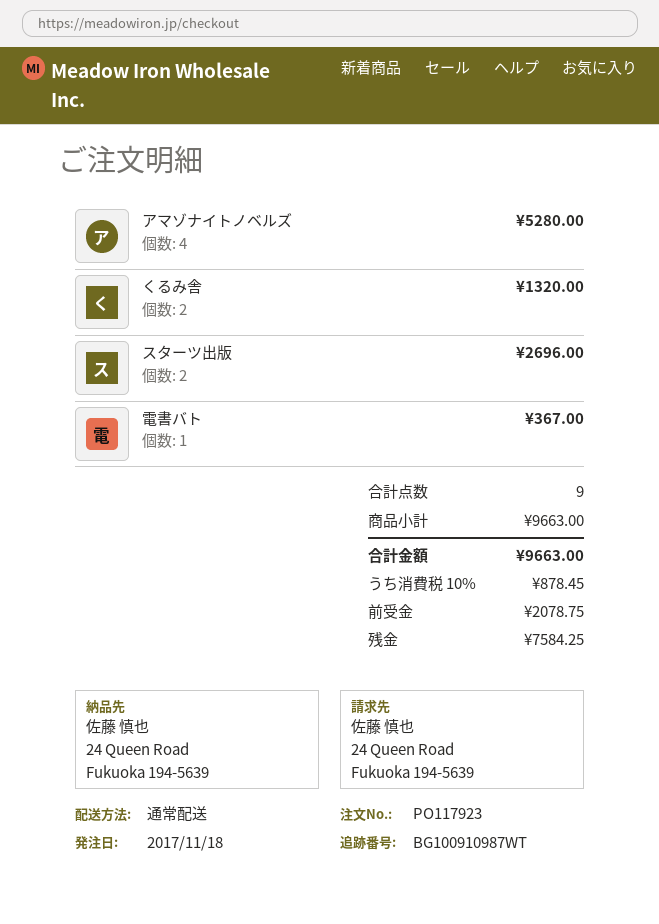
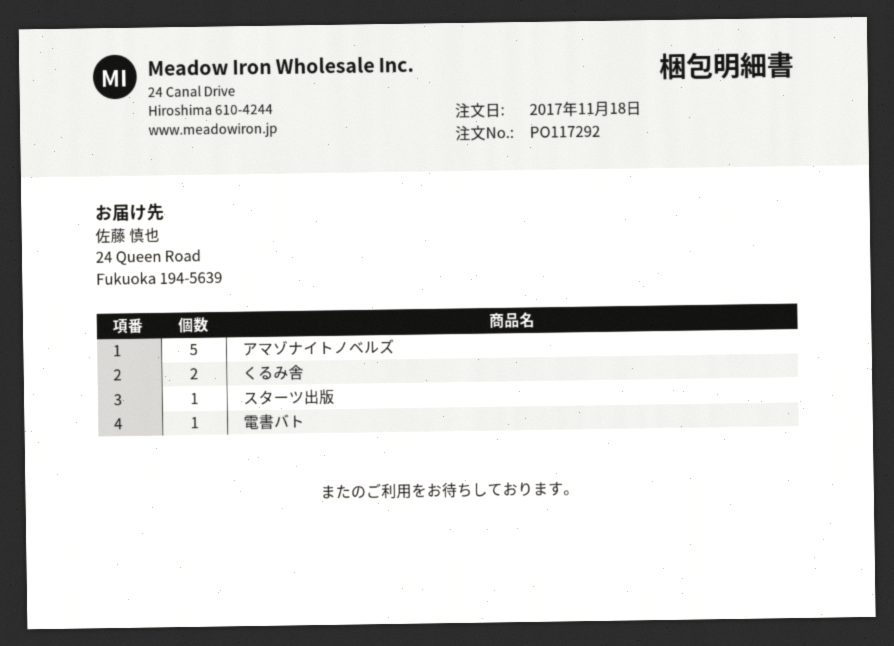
order number: PO117923 -> PO117292
アマゾナイトノベルズ: 4 -> 5
スターツ出版: 2 -> 1

